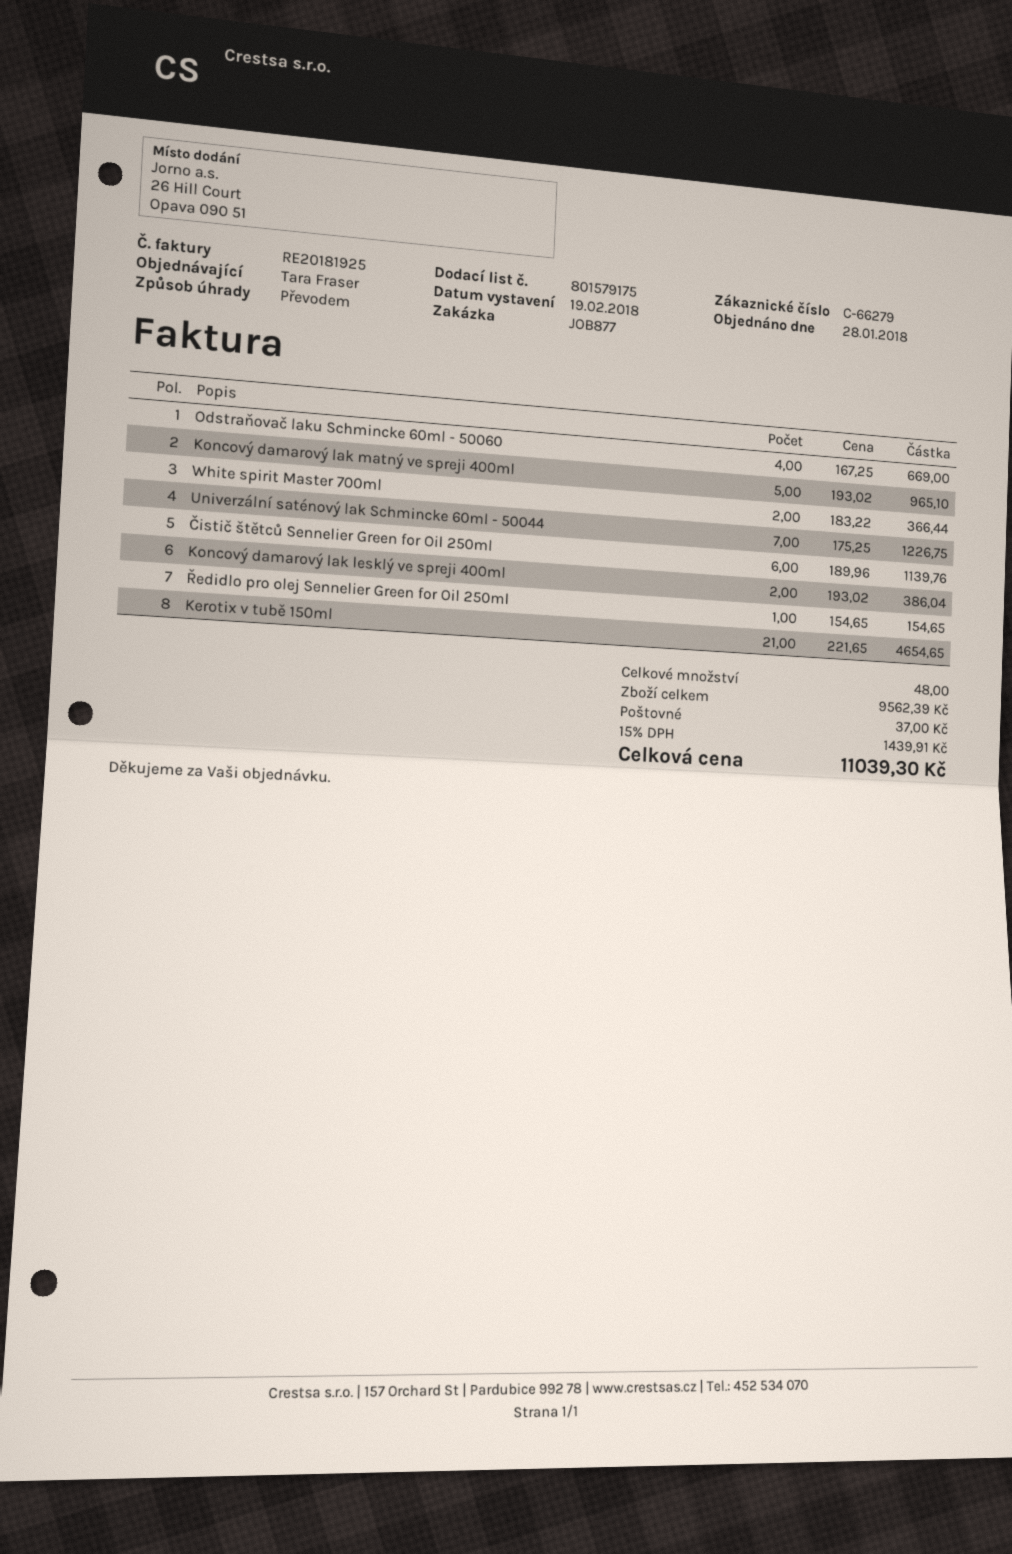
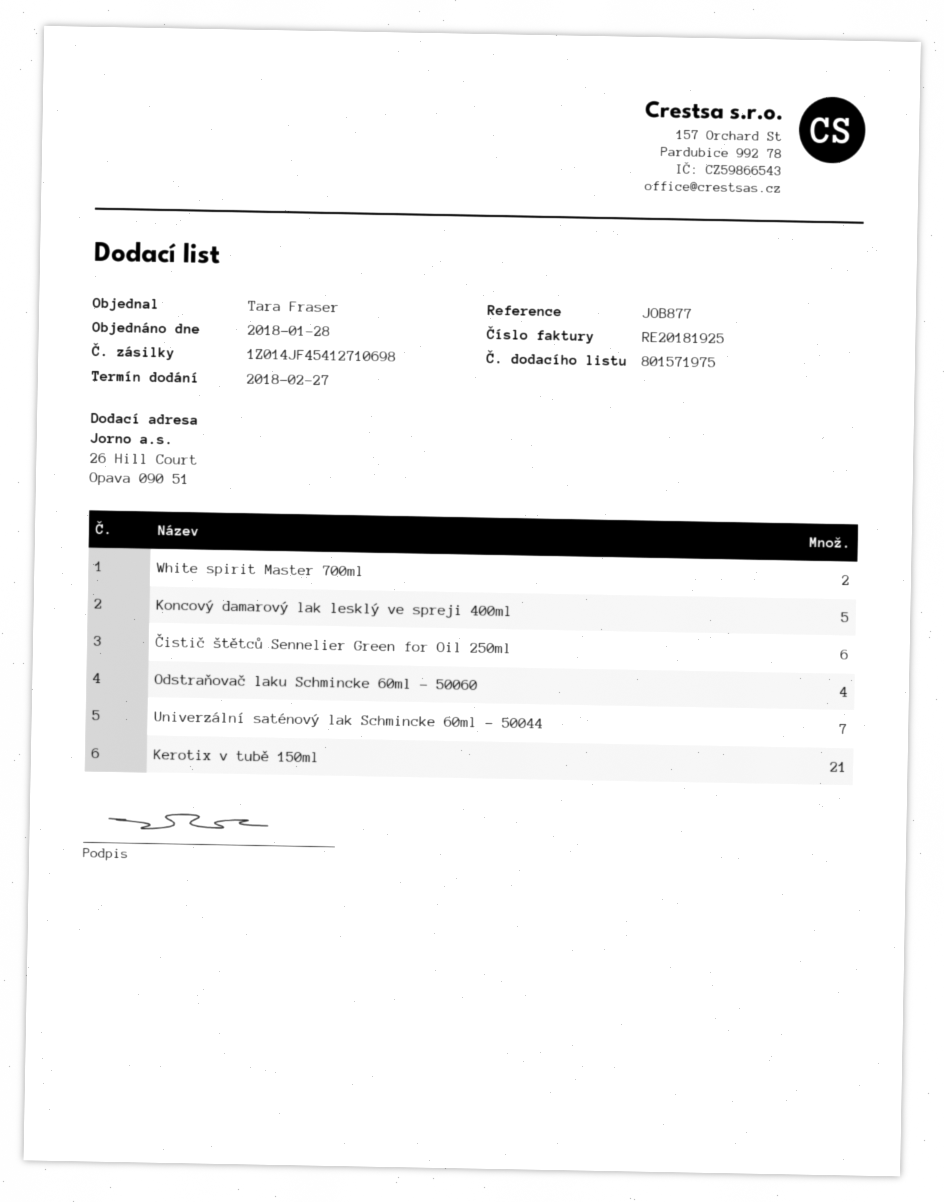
delivery note number: 801579175 -> 801571975
Koncový damarový lak matný ve spreji 400ml: 5 -> none
Koncový damarový lak lesklý ve spreji 400ml: 2 -> 5
Ředidlo pro olej Sennelier Green for Oil 250ml: 1 -> none

